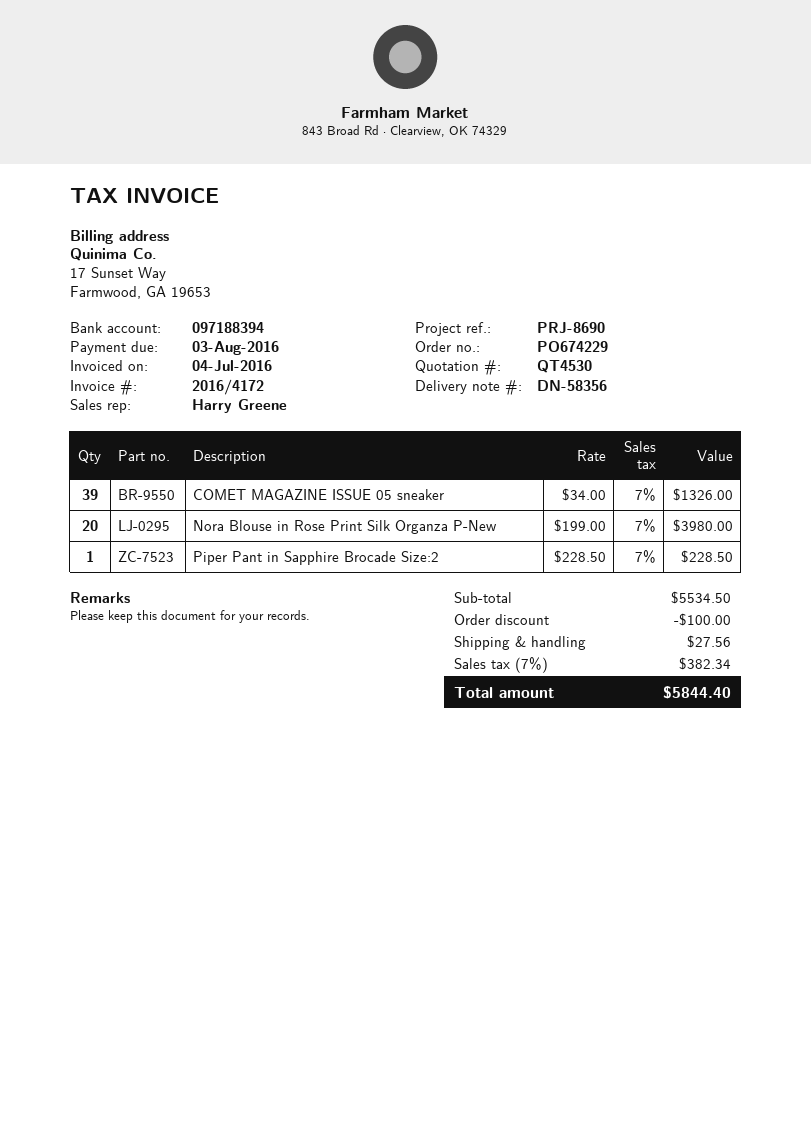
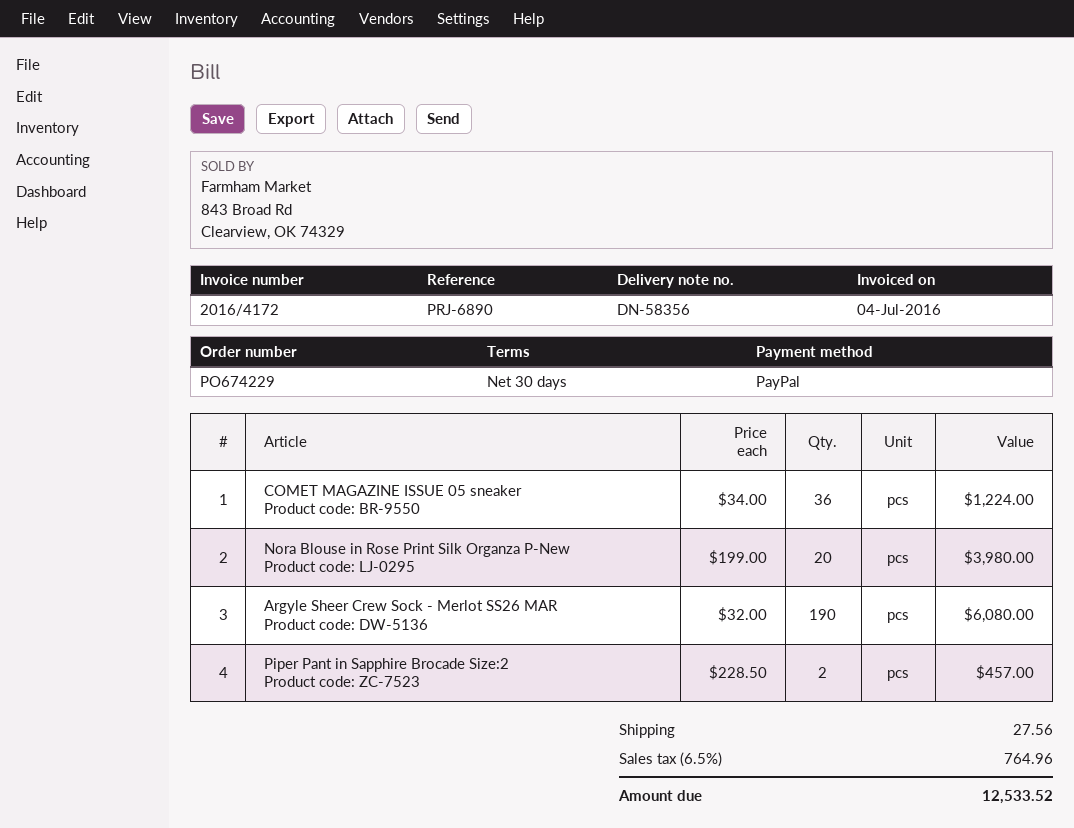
reference: PRJ-8690 -> PRJ-6890
COMET MAGAZINE ISSUE 05 sneaker: 39 x 34.00 = 1326.00 -> 36 x 34.00 = 1224.00
Piper Pant in Sapphire Brocade Size:2: 1 x 228.50 = 228.50 -> 2 x 228.50 = 457.00
Argyle Sheer Crew Sock - Merlot SS26 MAR: none -> 190 x 32.00 = 6080.00
discount: 100.00 -> none
tax: 7% = 382.34 -> 6.5% = 764.96
total: 5844.40 -> 12533.52

